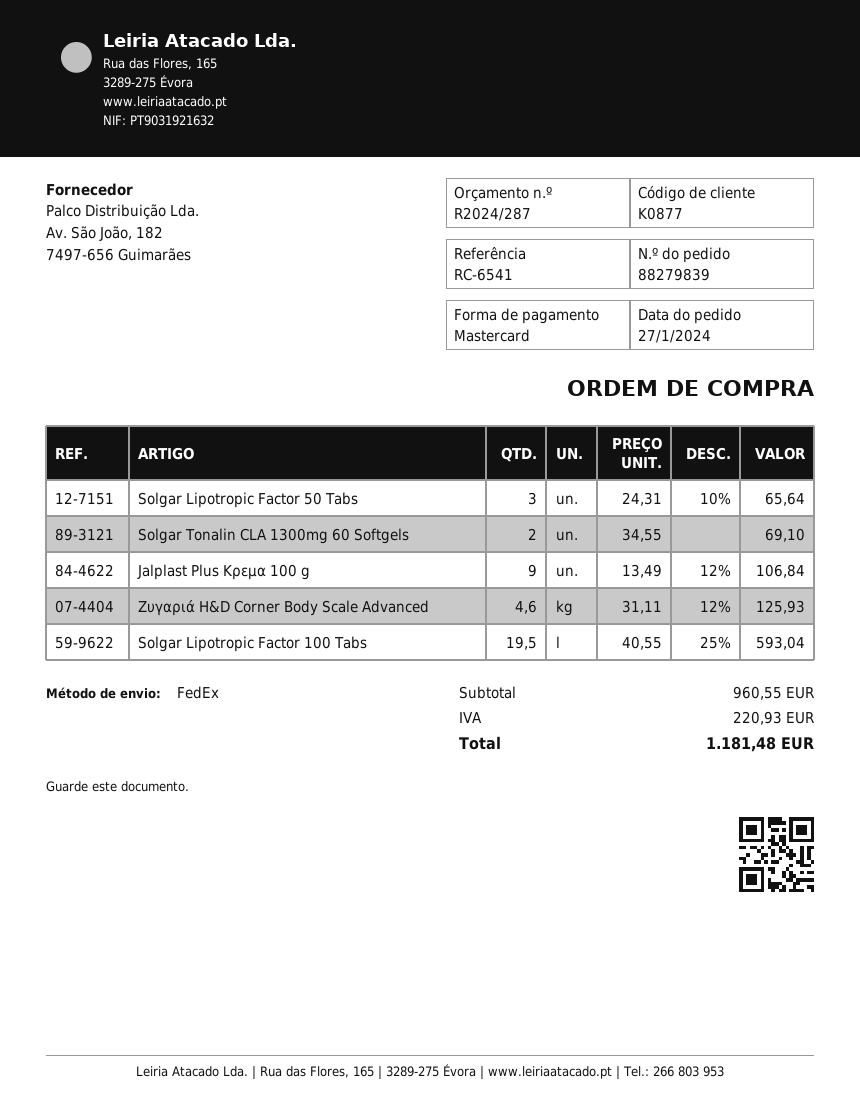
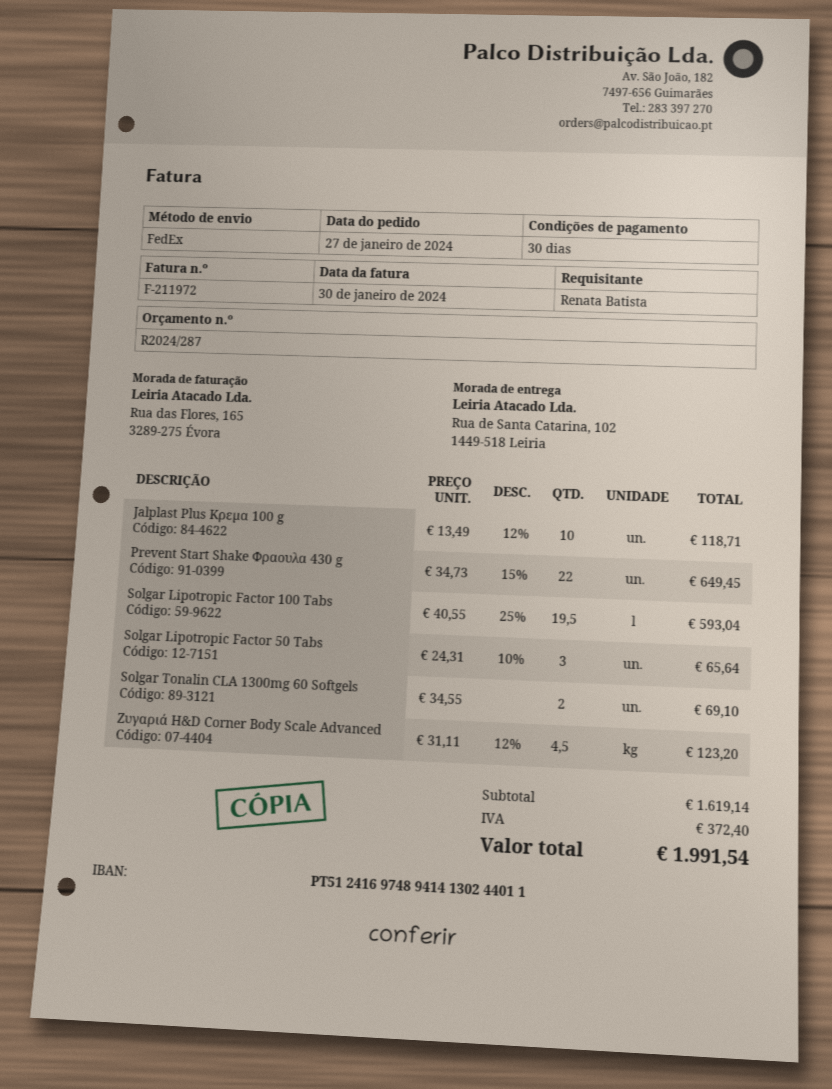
Jalplast Plus Κρεμα 100 g: 9 x 13.49 - 12% = 106.84 -> 10 x 13.49 - 12% = 118.71
Ζυγαριά H&D Corner Body Scale Advanced: 4.6 x 31.11 - 12% = 125.93 -> 4.5 x 31.11 - 12% = 123.20
Prevent Start Shake Φραουλα 430 g: none -> 22 x 34.73 - 15% = 649.45
subtotal: 960.55 -> 1619.14
tax: 220.93 -> 372.40
total: 1181.48 -> 1991.54

